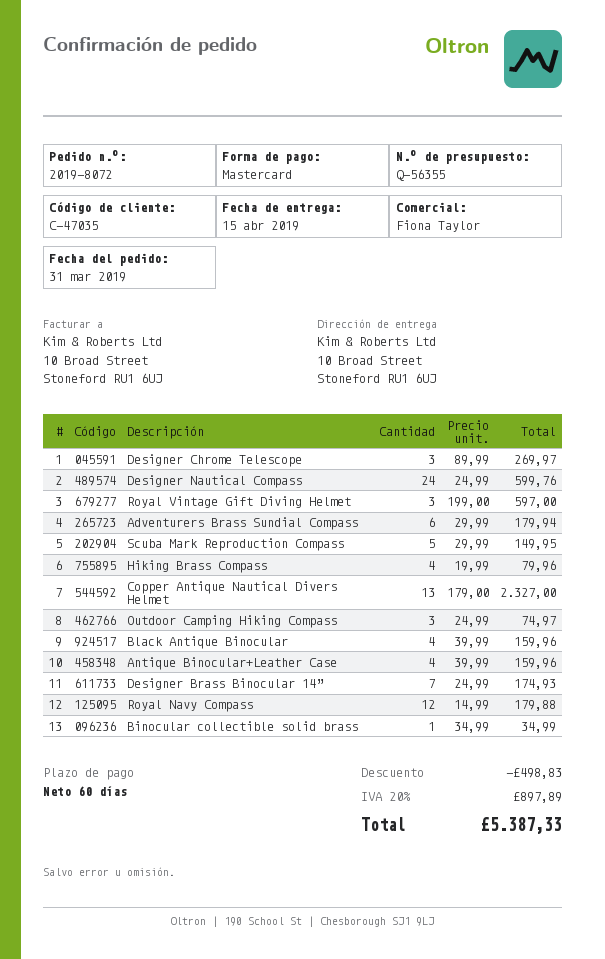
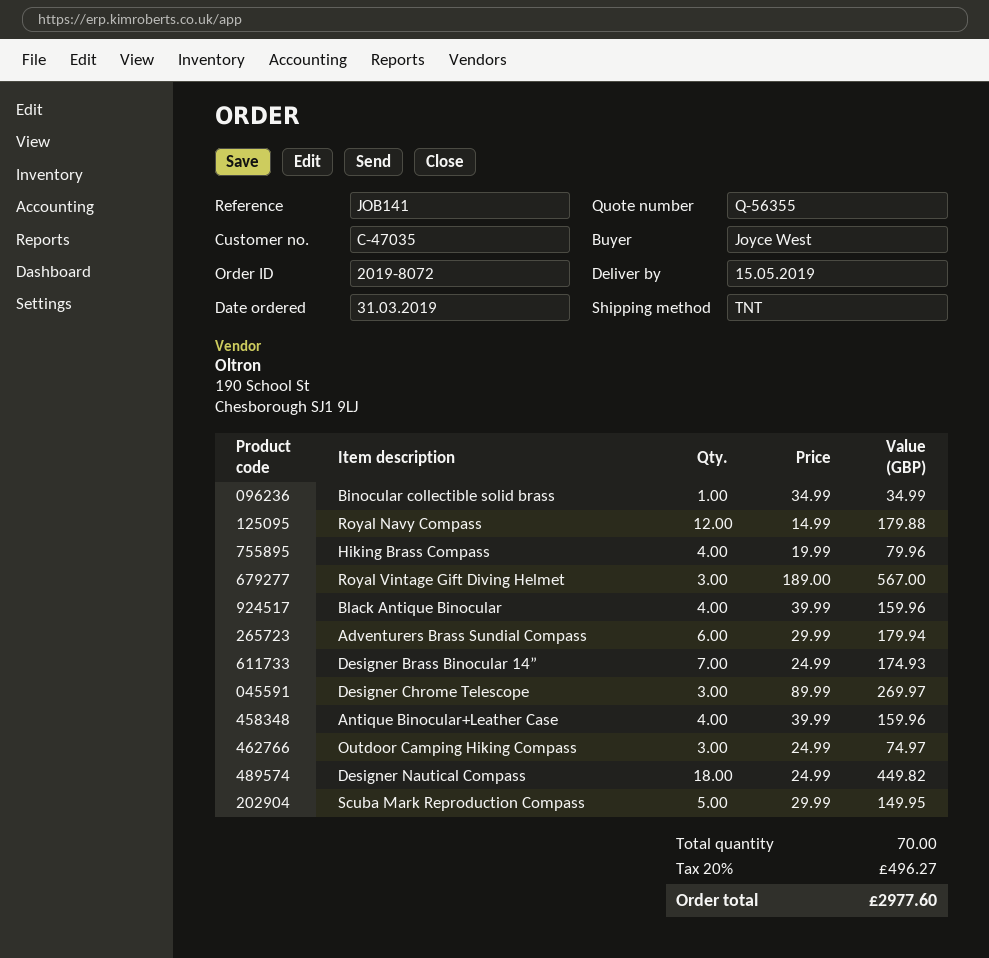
delivery date: 2019-04-15 -> 2019-05-15
Designer Nautical Compass: 24 x 24.99 = 599.76 -> 18 x 24.99 = 449.82
Royal Vintage Gift Diving Helmet: 3 x 199.00 = 597.00 -> 3 x 189.00 = 567.00
Copper Antique Nautical Divers Helmet: 13 x 179.00 = 2327.00 -> none
discount: 498.83 -> none
tax: 20% = 897.89 -> 20% = 496.27
total: 5387.33 -> 2977.60

